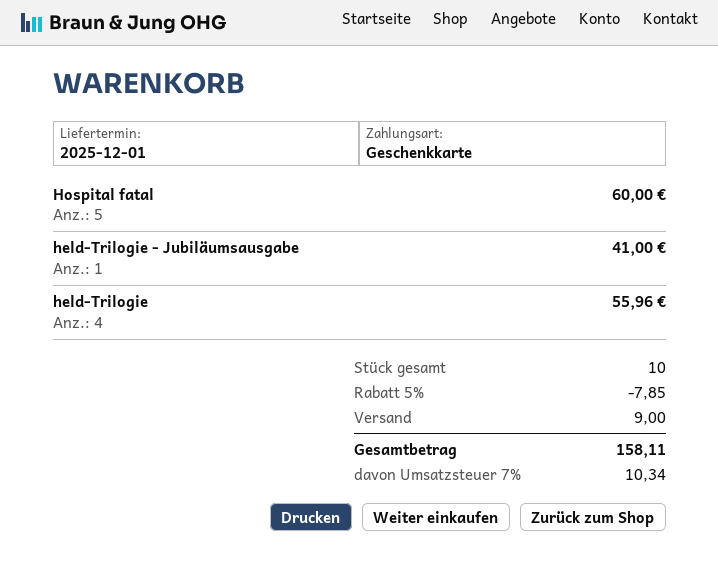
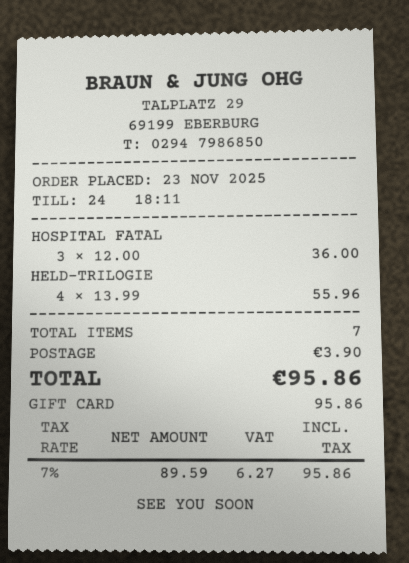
Hospital fatal: 5 for 60.00 -> 3 for 36.00
held-Trilogie - Jubiläumsausgabe: 1 for 41.00 -> none
total quantity: 10 -> 7
discount: 5% = 7.85 -> none
shipping: 9.00 -> 3.90
tax: 7% = 10.34 -> 7% = 6.27
total: 158.11 -> 95.86

